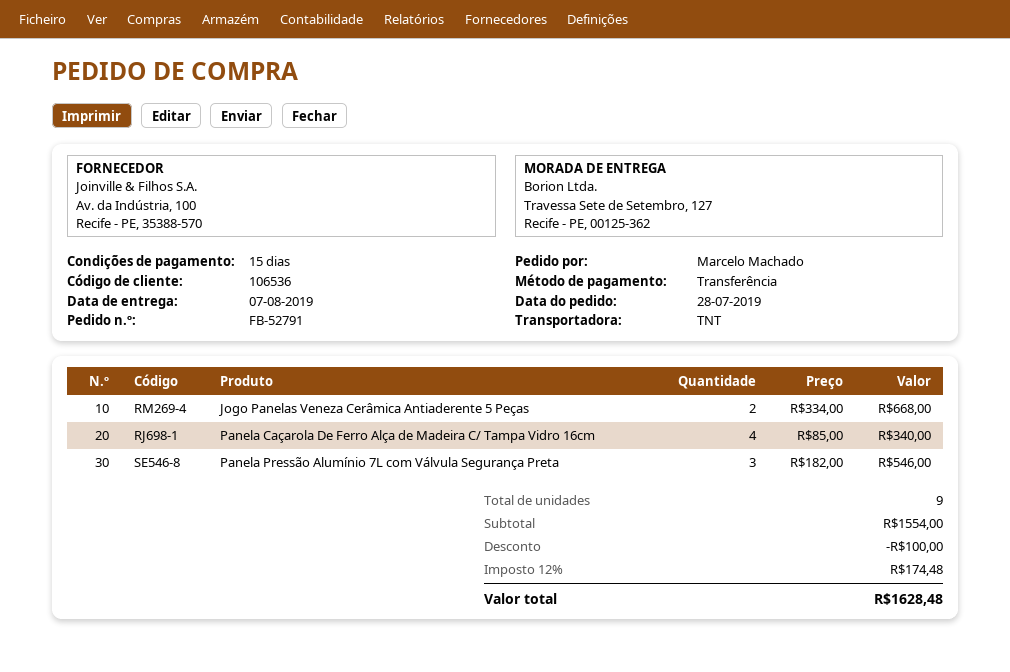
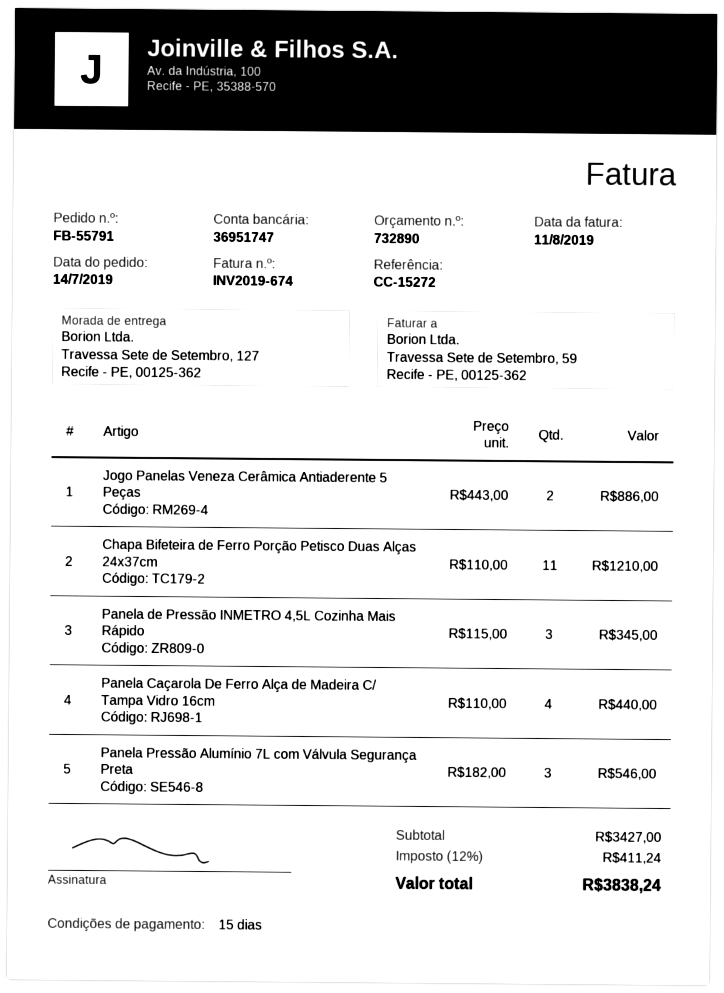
order number: FB-52791 -> FB-55791
order date: 2019-07-28 -> 2019-07-14
Jogo Panelas Veneza Cerâmica Antiaderente 5 Peças: 2 x 334.00 = 668.00 -> 2 x 443.00 = 886.00
Panela Caçarola De Ferro Alça de Madeira C/ Tampa Vidro 16cm: 4 x 85.00 = 340.00 -> 4 x 110.00 = 440.00
Chapa Bifeteira de Ferro Porção Petisco Duas Alças 24x37cm: none -> 11 x 110.00 = 1210.00
Panela de Pressão INMETRO 4,5L Cozinha Mais Rápido: none -> 3 x 115.00 = 345.00
subtotal: 1554.00 -> 3427.00
discount: 100.00 -> none
tax: 12% = 174.48 -> 12% = 411.24
total: 1628.48 -> 3838.24

